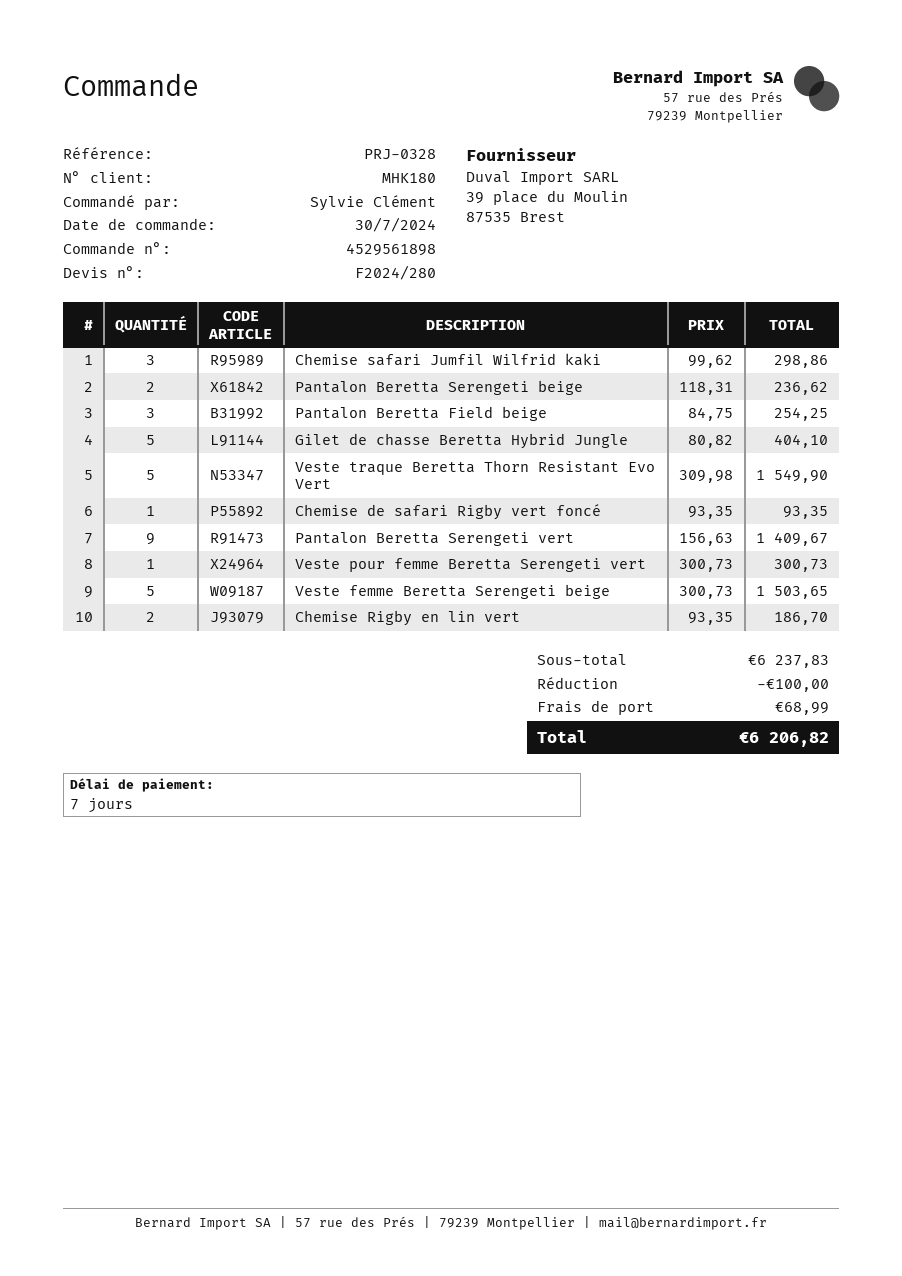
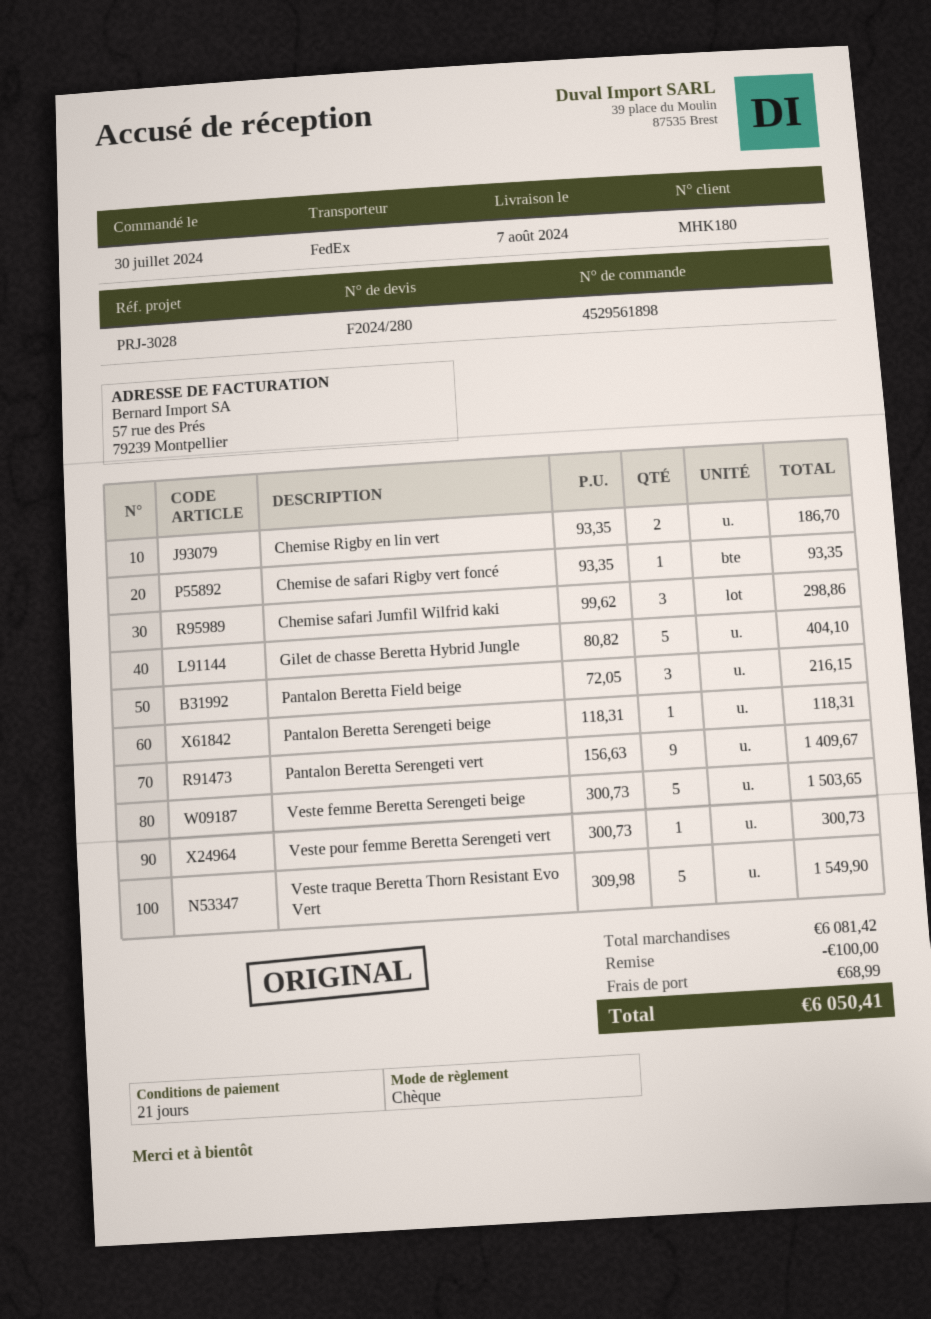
payment terms: 7 days -> 21 days
reference: PRJ-0328 -> PRJ-3028
Pantalon Beretta Serengeti beige: 2 x 118.31 = 236.62 -> 1 x 118.31 = 118.31
Pantalon Beretta Field beige: 3 x 84.75 = 254.25 -> 3 x 72.05 = 216.15
subtotal: 6237.83 -> 6081.42
total: 6206.82 -> 6050.41

